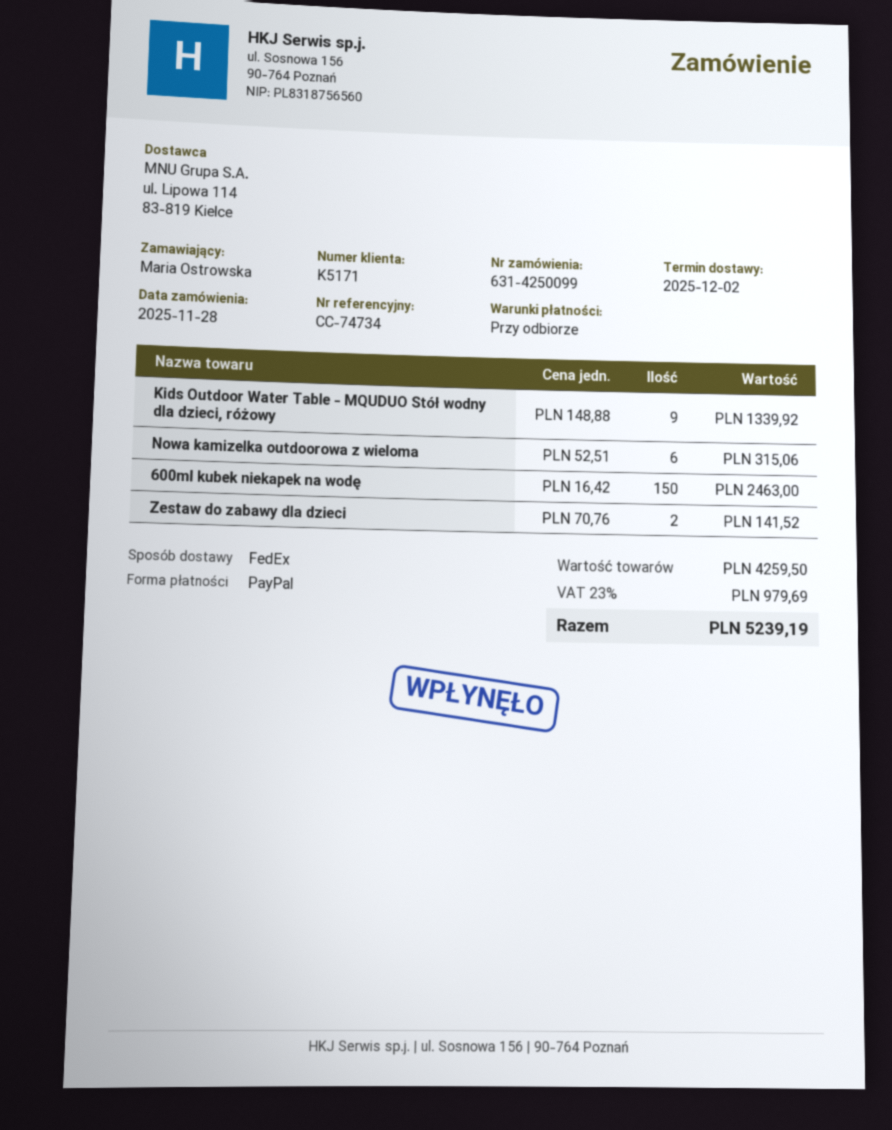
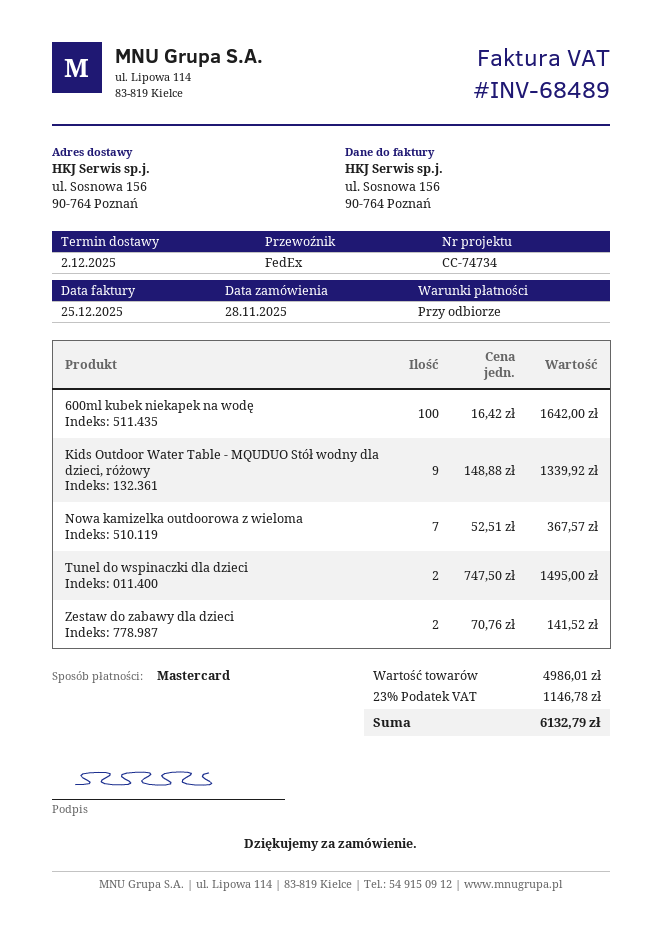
payment method: PayPal -> Mastercard
Nowa kamizelka outdoorowa z wieloma: 6 x 52.51 = 315.06 -> 7 x 52.51 = 367.57
600ml kubek niekapek na wodę: 150 x 16.42 = 2463.00 -> 100 x 16.42 = 1642.00
Tunel do wspinaczki dla dzieci: none -> 2 x 747.50 = 1495.00
subtotal: 4259.50 -> 4986.01
tax: 23% = 979.69 -> 23% = 1146.78
total: 5239.19 -> 6132.79

